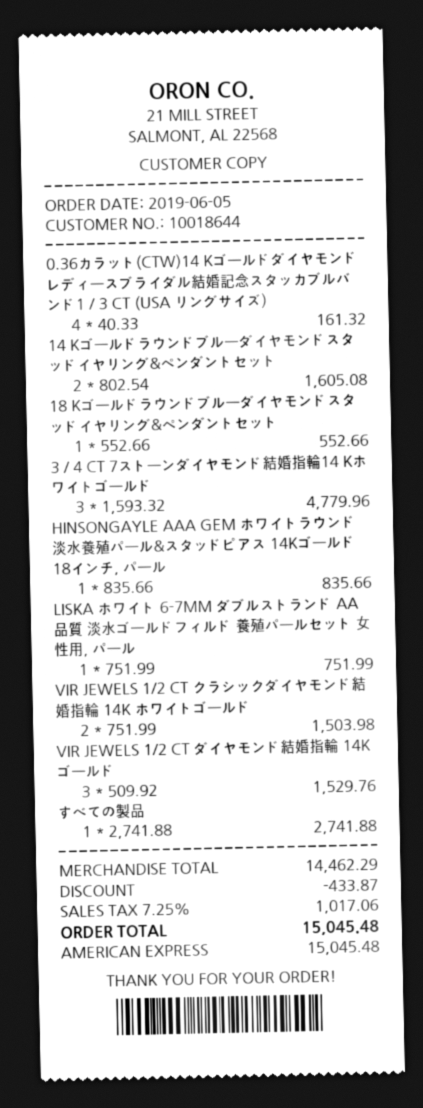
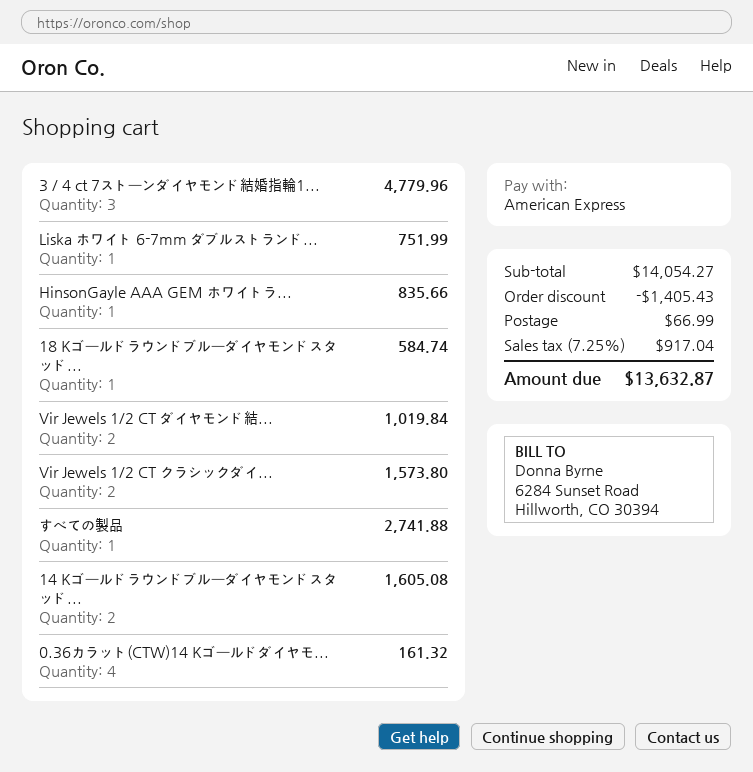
18 Kゴールドラウンドブルーダイヤモンドスタッドイヤリング&ペンダントセット: 1 for 552.66 -> 1 for 584.74
VIR JEWELS 1/2 CT クラシックダイヤモンド結婚指輪 14K ホワイトゴールド: 2 for 1503.98 -> 2 for 1573.80
VIR JEWELS 1/2 CT ダイヤモンド結婚指輪 14Kゴールド: 3 for 1529.76 -> 2 for 1019.84
subtotal: 14462.29 -> 14054.27
discount: 433.87 -> 1405.43
shipping: none -> 66.99
tax: 7.25% = 1017.06 -> 7.25% = 917.04
total: 15045.48 -> 13632.87

